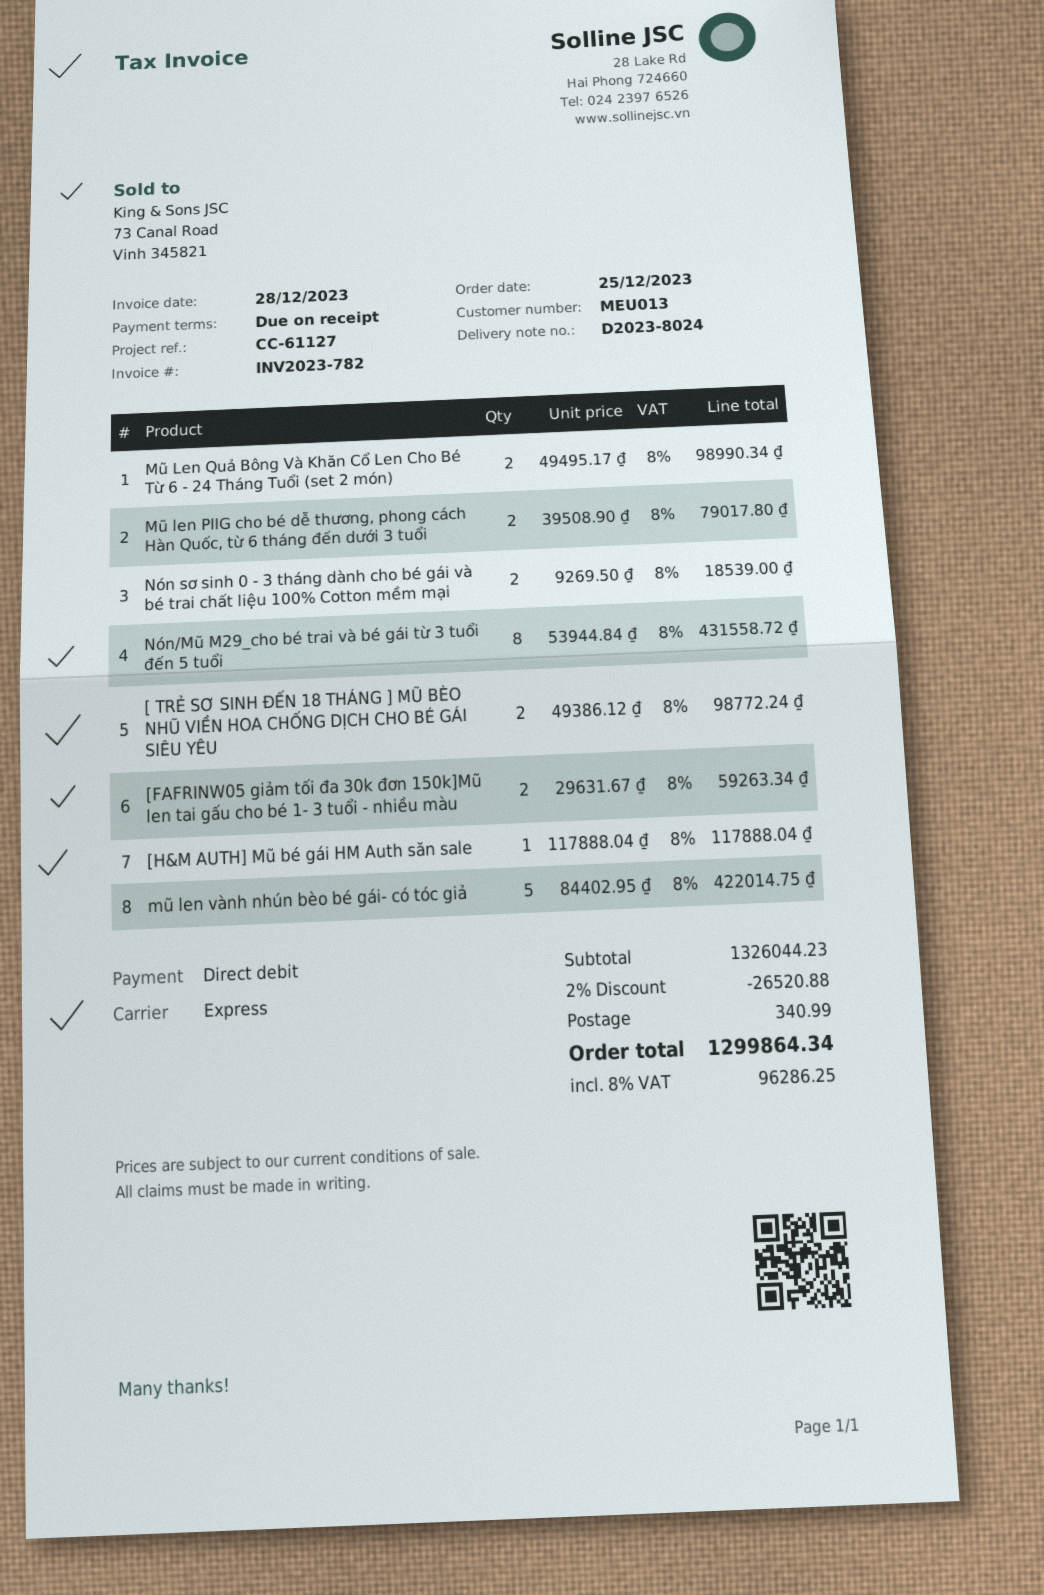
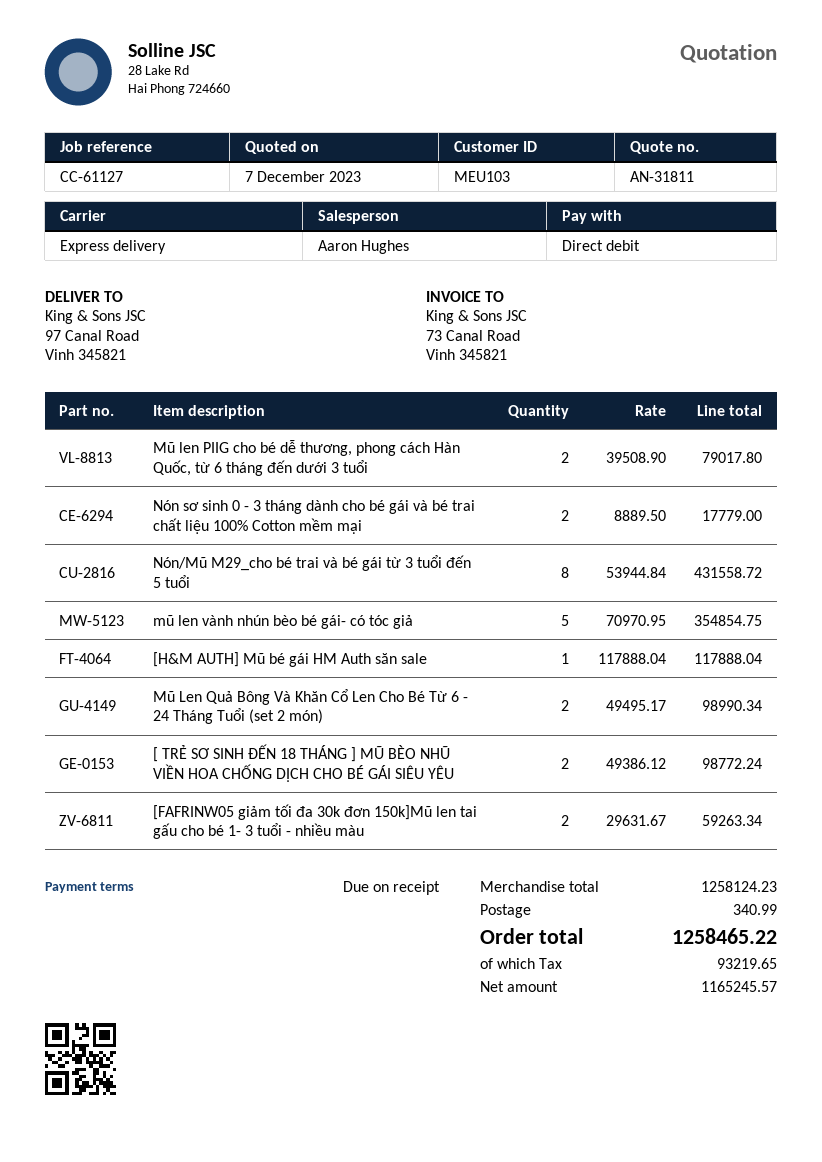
customer number: MEU013 -> MEU103
Nón sơ sinh 0 - 3 tháng dành cho bé gái và bé trai chất liệu 100% Cotton mềm mại: 2 x 9269.50 = 18539.00 -> 2 x 8889.50 = 17779.00
mũ len vành nhún bèo bé gái- có tóc giả: 5 x 84402.95 = 422014.75 -> 5 x 70970.95 = 354854.75
subtotal: 1326044.23 -> 1258124.23
discount: 2% = 26520.88 -> none
tax: 96286.25 -> 93219.65
total: 1299864.34 -> 1258465.22

